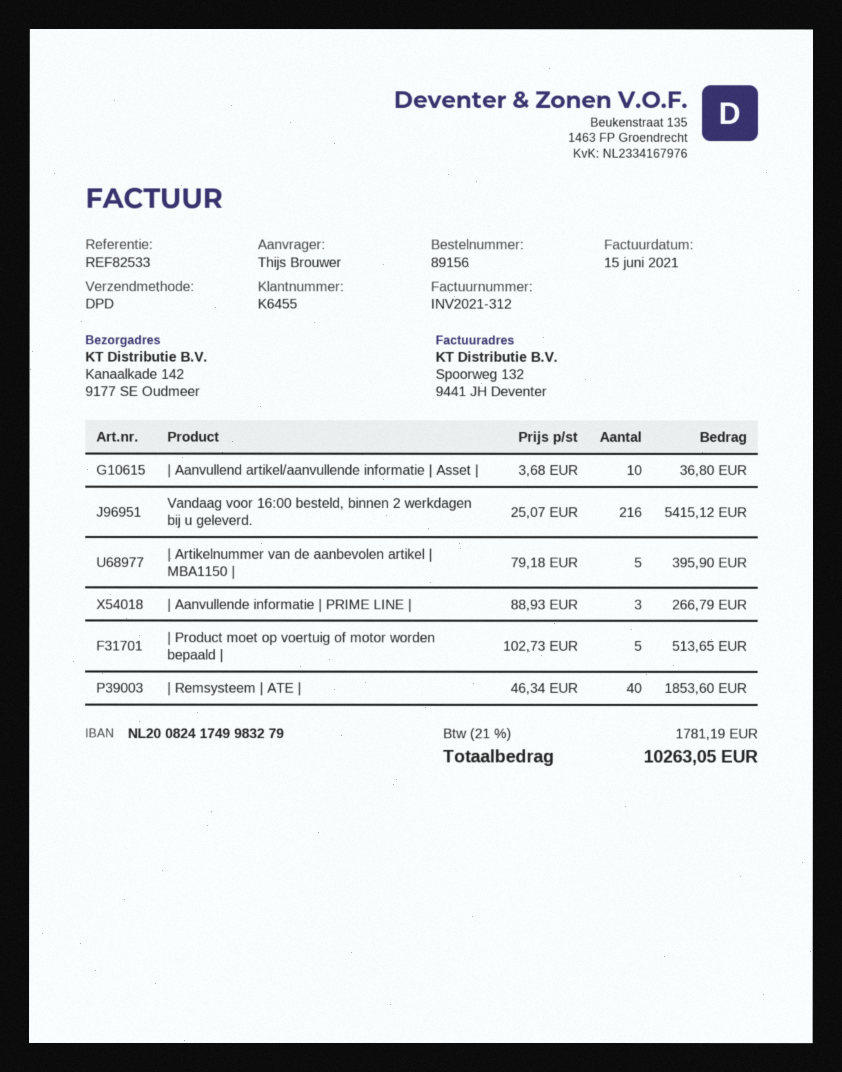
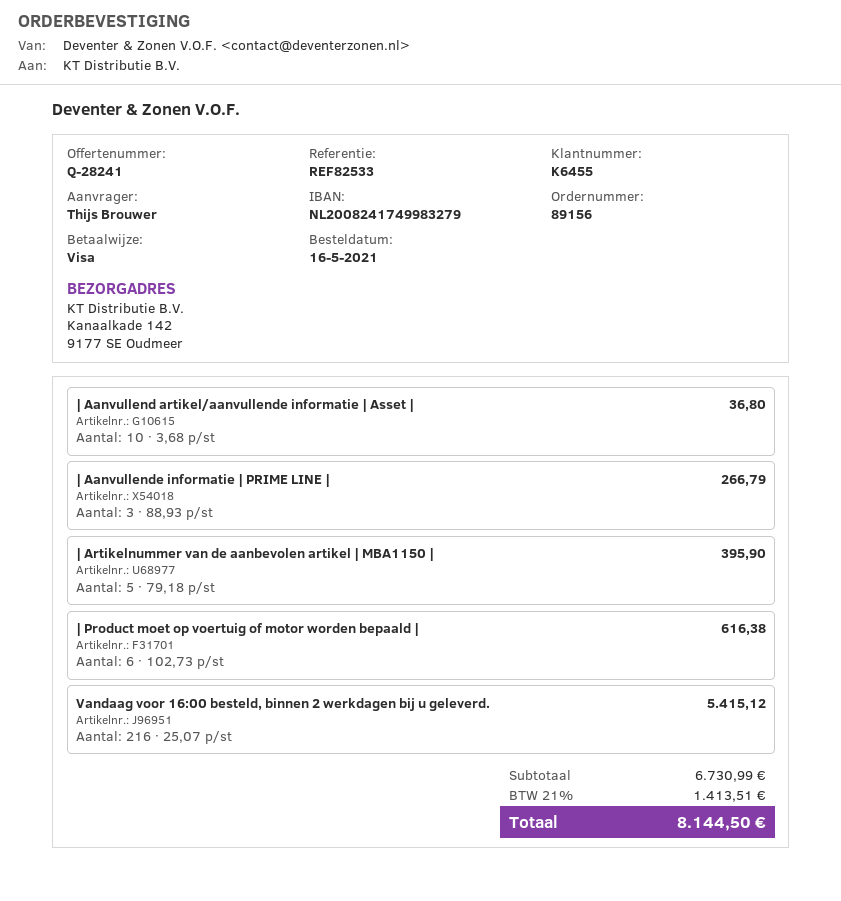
| Product moet op voertuig of motor worden bepaald |: 5 x 102.73 = 513.65 -> 6 x 102.73 = 616.38
| Remsysteem | ATE |: 40 x 46.34 = 1853.60 -> none
tax: 21% = 1781.19 -> 21% = 1413.51
total: 10263.05 -> 8144.50

